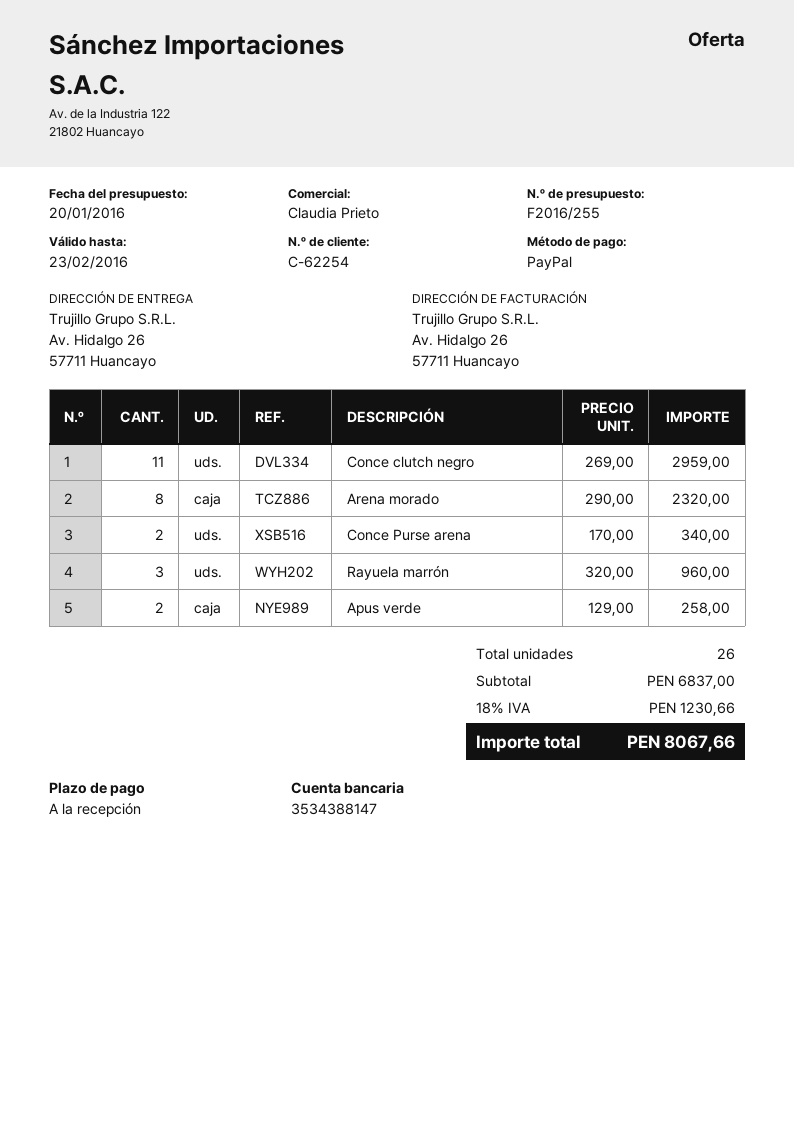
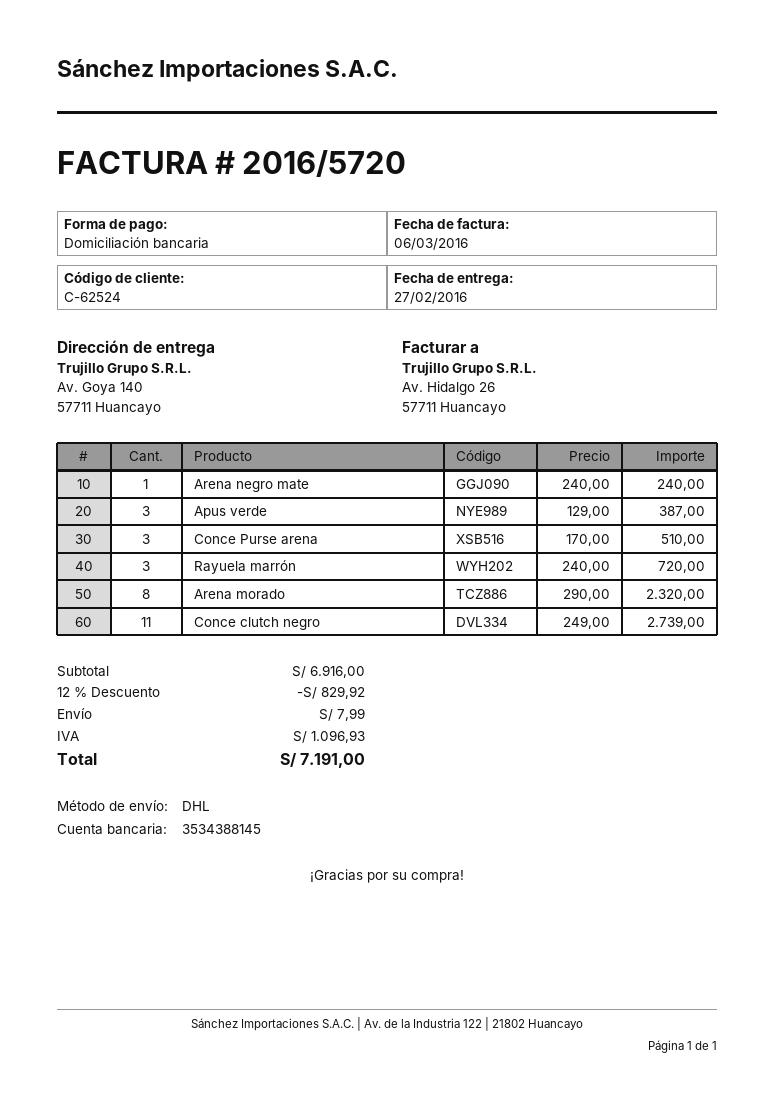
customer number: C-62254 -> C-62524
payment method: PayPal -> direct debit
bank account: 3534388147 -> 3534388145
ship to: Av. Hidalgo 26, 57711 Huancayo -> Av. Goya 140, 57711 Huancayo
Conce clutch negro: 11 x 269.00 = 2959.00 -> 11 x 249.00 = 2739.00
Conce Purse arena: 2 x 170.00 = 340.00 -> 3 x 170.00 = 510.00
Rayuela marrón: 3 x 320.00 = 960.00 -> 3 x 240.00 = 720.00
Apus verde: 2 x 129.00 = 258.00 -> 3 x 129.00 = 387.00
Arena negro mate: none -> 1 x 240.00 = 240.00
subtotal: 6837.00 -> 6916.00
discount: none -> 12% = 829.92
shipping: none -> 7.99
tax: 1230.66 -> 1096.93
total: 8067.66 -> 7191.00

